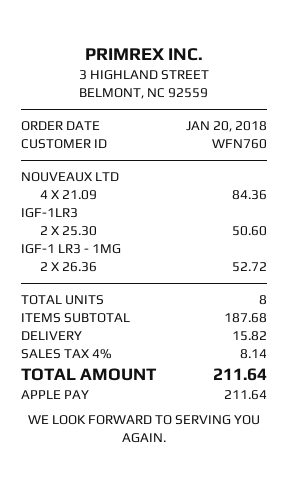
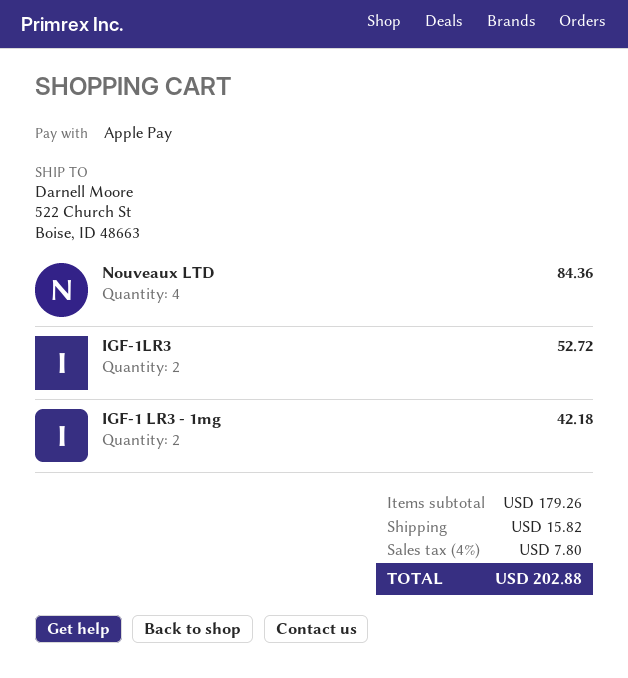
IGF-1LR3: 2 for 50.60 -> 2 for 52.72
IGF-1 LR3 - 1MG: 2 for 52.72 -> 2 for 42.18
subtotal: 187.68 -> 179.26
tax: 4% = 8.14 -> 4% = 7.80
total: 211.64 -> 202.88

